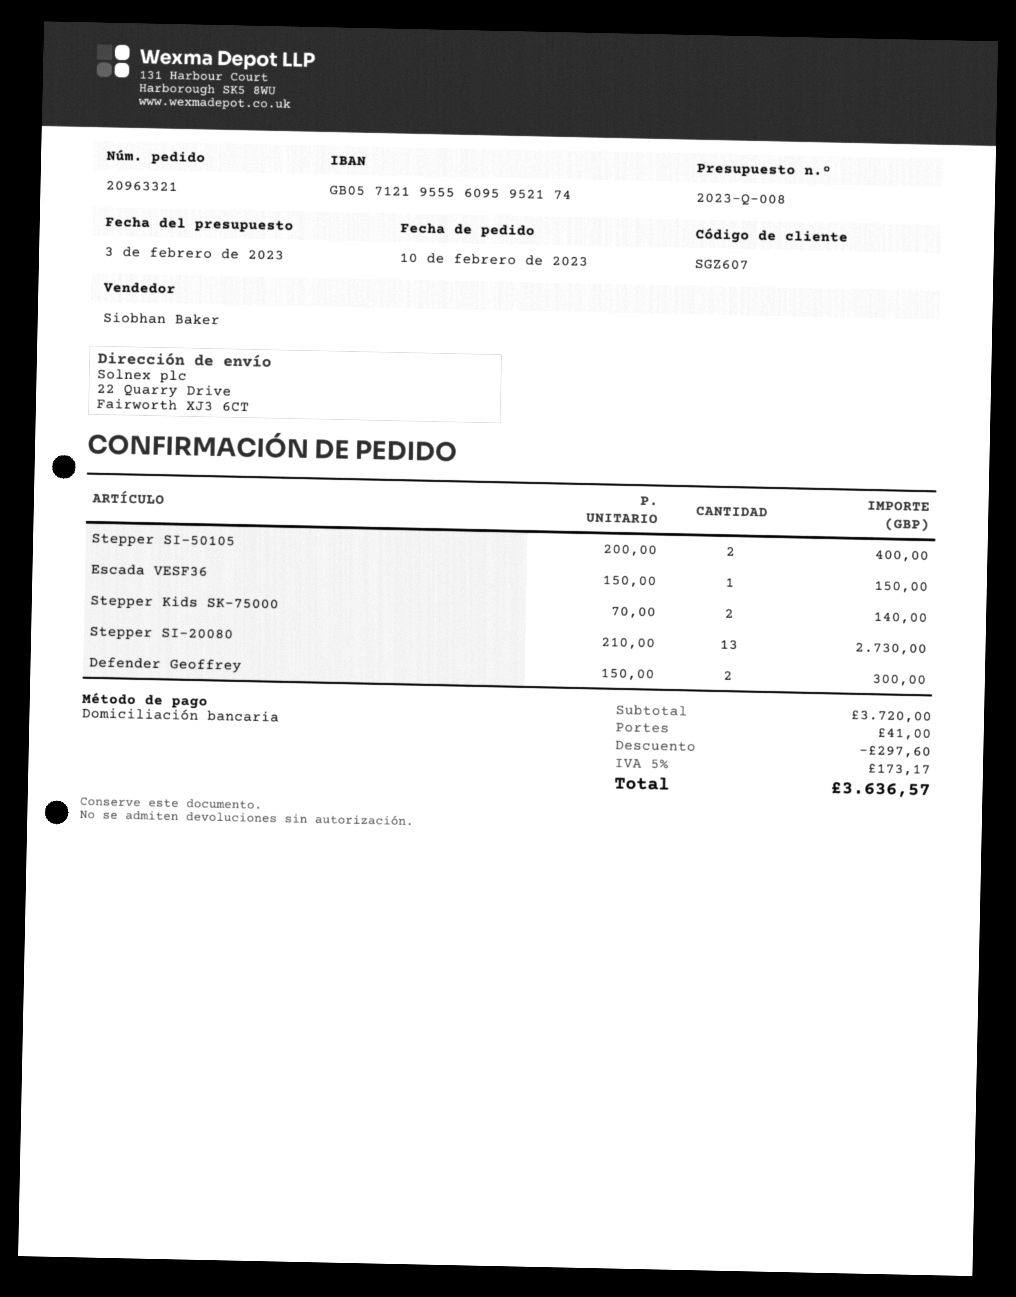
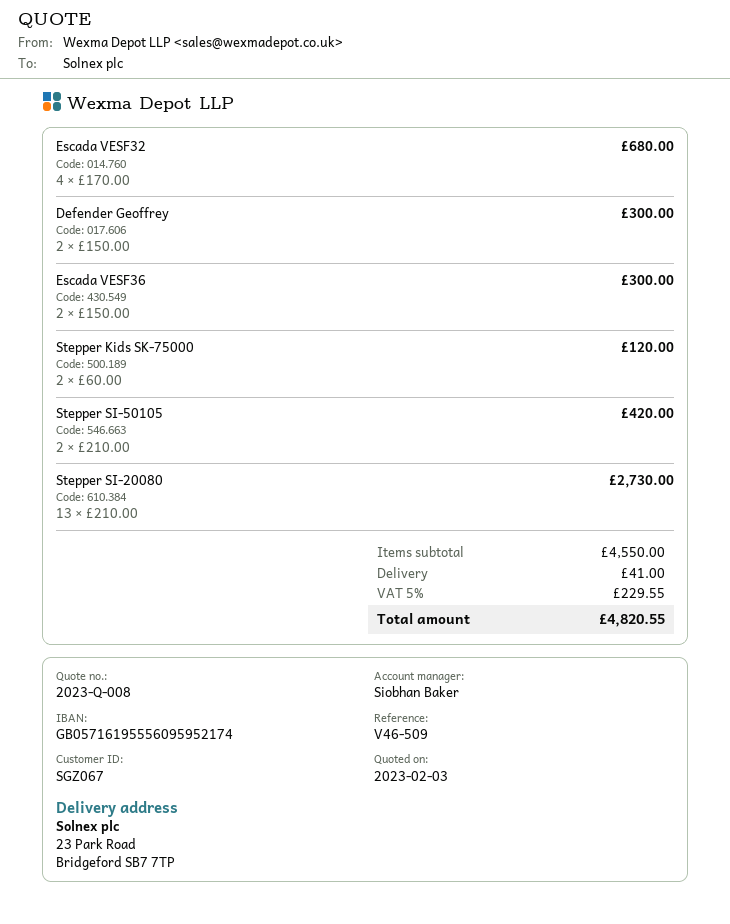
customer number: SGZ607 -> SGZ067
bank account: GB05712195556095952174 -> GB05716195556095952174
ship to: 22 Quarry Drive, Fairworth XJ3 6CT -> 23 Park Road, Bridgeford SB7 7TP
Stepper SI-50105: 2 x 200.00 = 400.00 -> 2 x 210.00 = 420.00
Escada VESF36: 1 x 150.00 = 150.00 -> 2 x 150.00 = 300.00
Stepper Kids SK-75000: 2 x 70.00 = 140.00 -> 2 x 60.00 = 120.00
Escada VESF32: none -> 4 x 170.00 = 680.00
subtotal: 3720.00 -> 4550.00
discount: 297.60 -> none
tax: 5% = 173.17 -> 5% = 229.55
total: 3636.57 -> 4820.55

